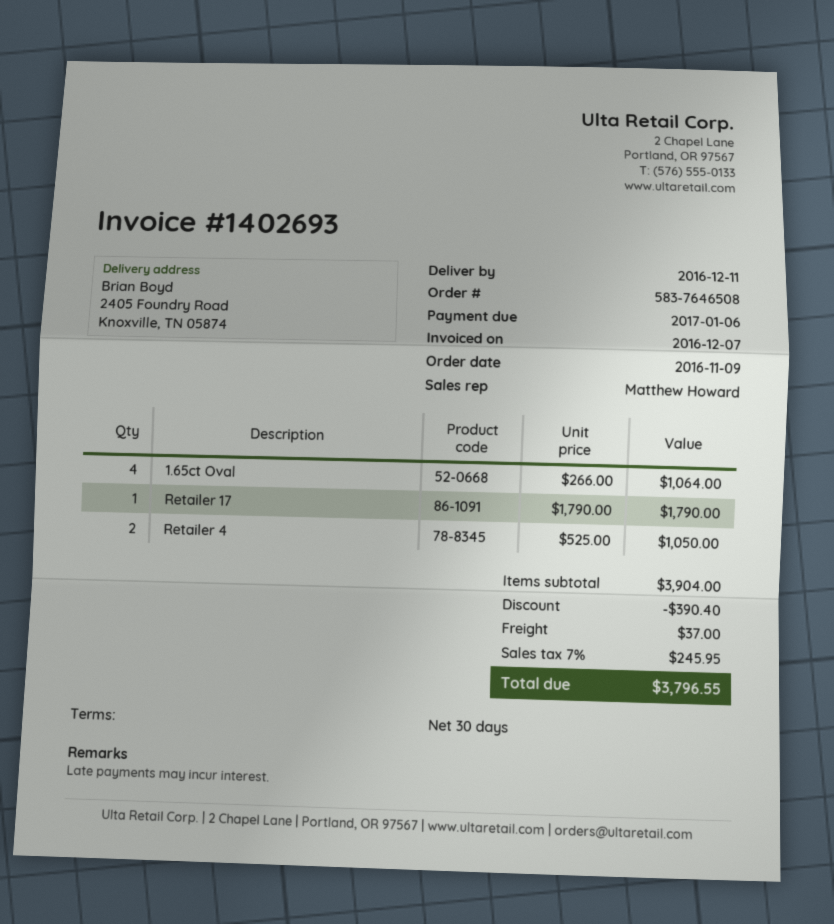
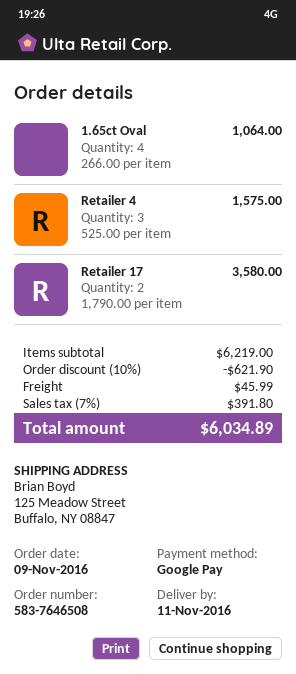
delivery date: 2016-12-11 -> 2016-11-11
ship to: 2405 Foundry Road, Knoxville, TN 05874 -> 125 Meadow Street, Buffalo, NY 08847
Retailer 17: 1 x 1790.00 = 1790.00 -> 2 x 1790.00 = 3580.00
Retailer 4: 2 x 525.00 = 1050.00 -> 3 x 525.00 = 1575.00
subtotal: 3904.00 -> 6219.00
discount: 390.40 -> 621.90
shipping: 37.00 -> 45.99
tax: 7% = 245.95 -> 7% = 391.80
total: 3796.55 -> 6034.89

